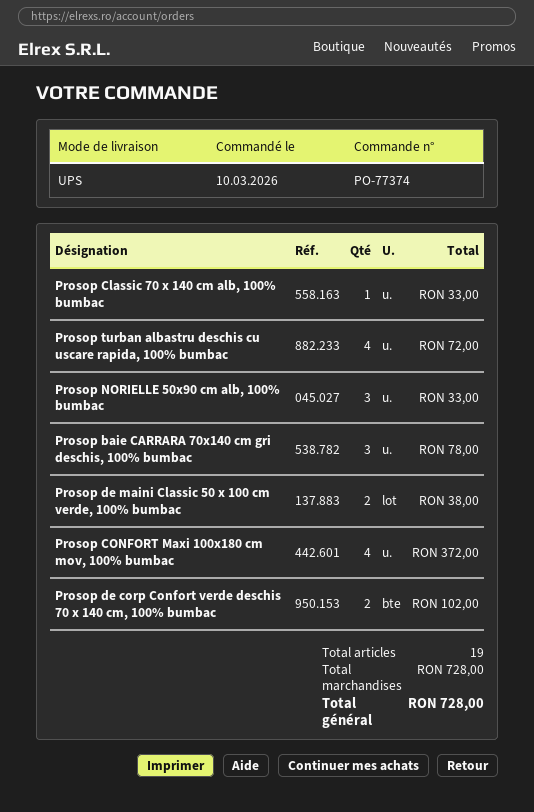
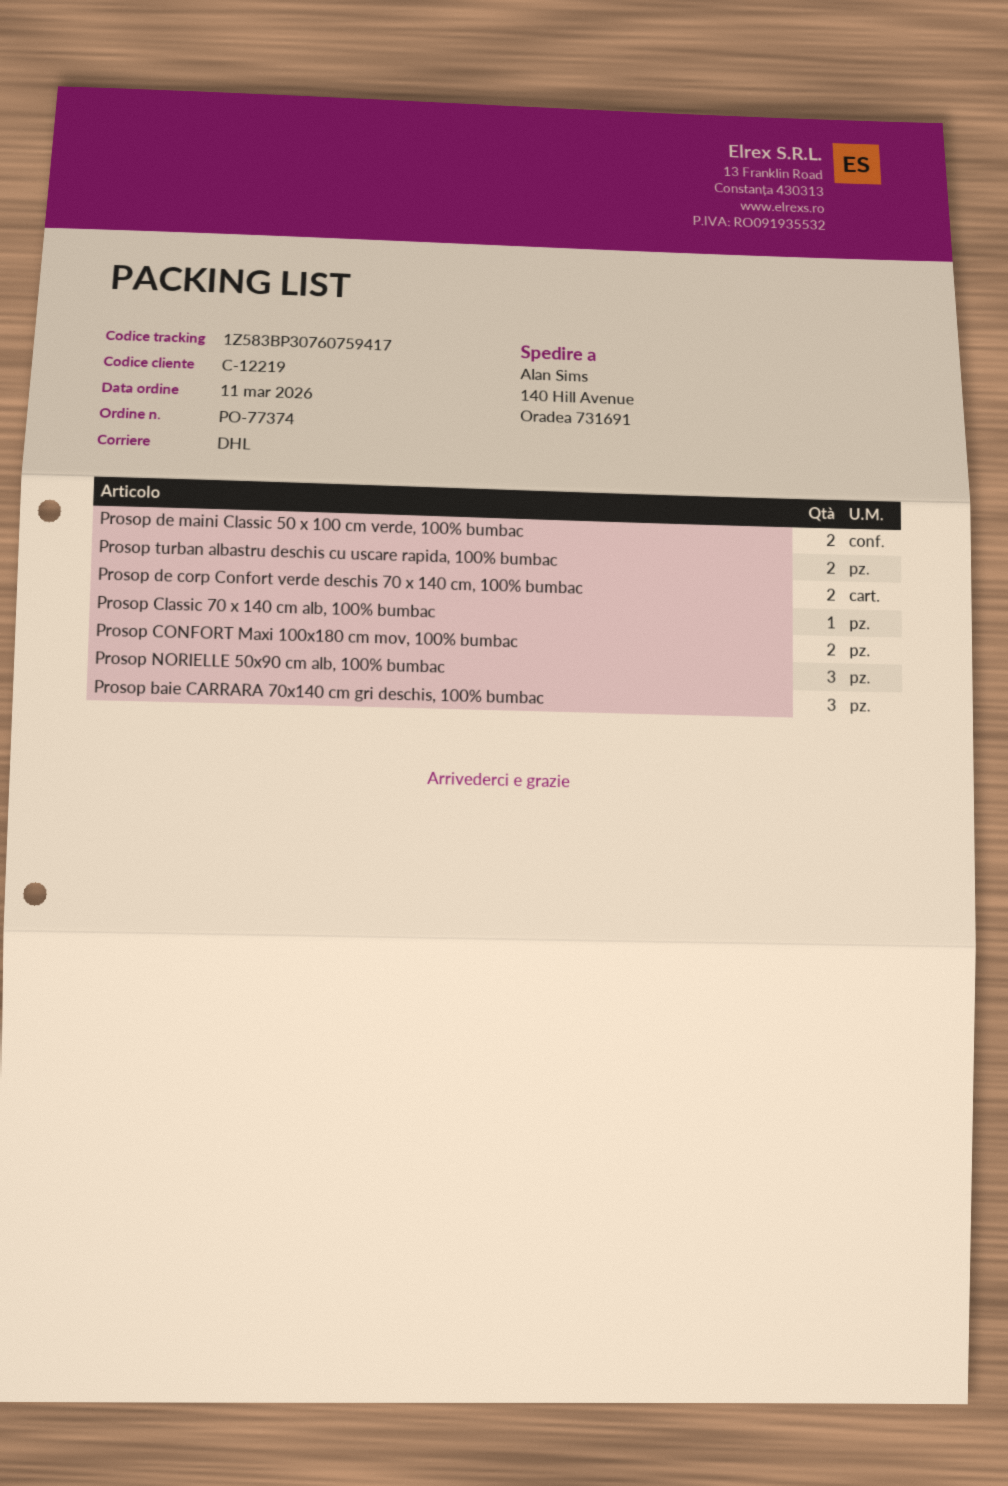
order date: 2026-03-10 -> 2026-03-11
shipping method: UPS -> DHL
Prosop turban albastru deschis cu uscare rapida, 100% bumbac: 4 -> 2
Prosop CONFORT Maxi 100x180 cm mov, 100% bumbac: 4 -> 2

